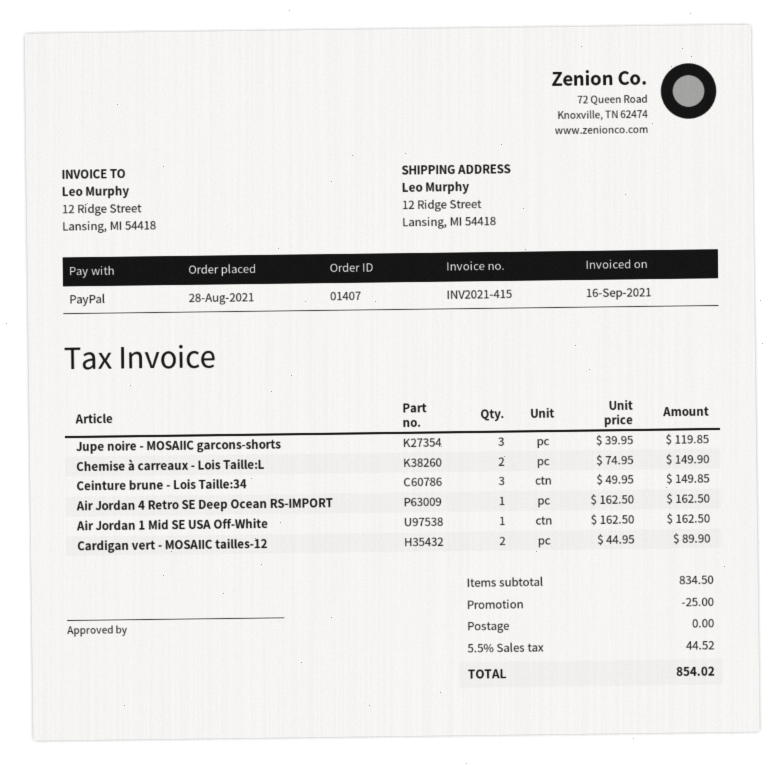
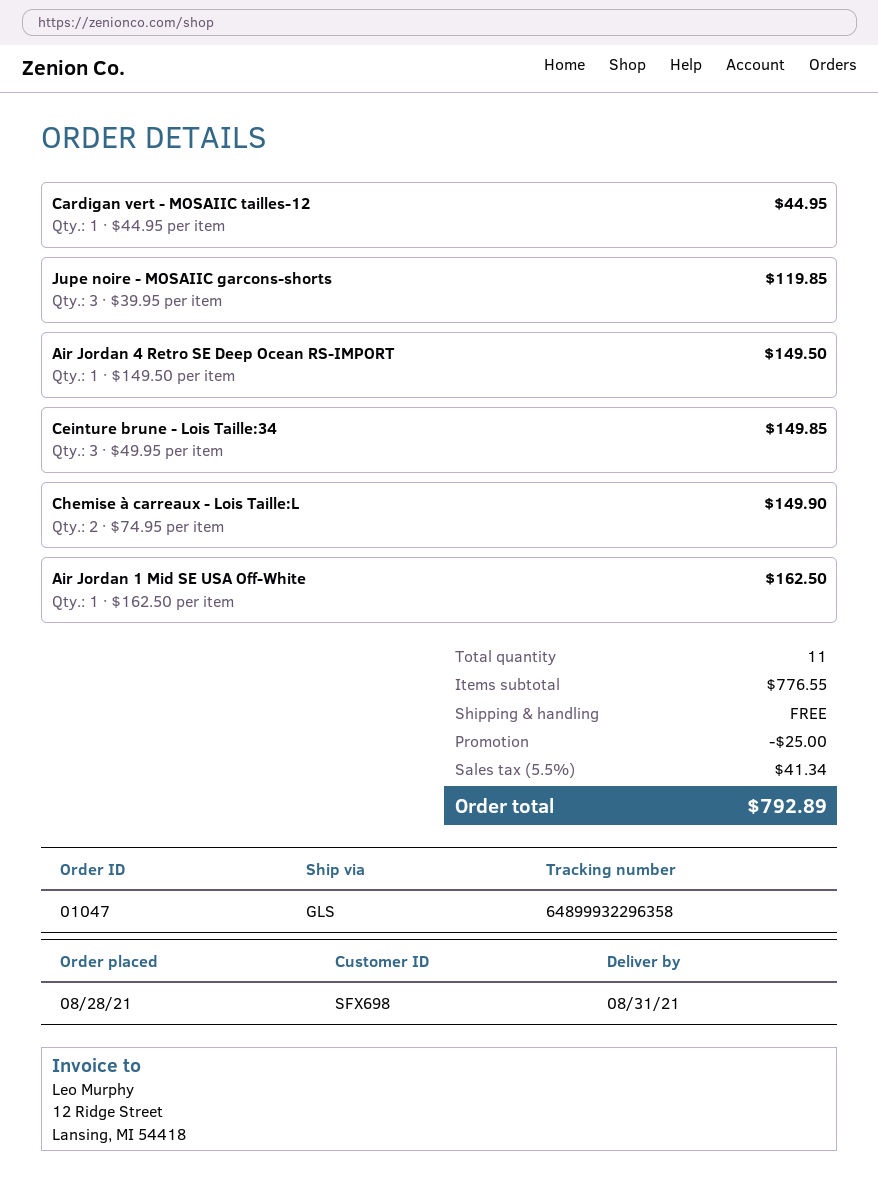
order number: 01407 -> 01047
Air Jordan 4 Retro SE Deep Ocean RS-IMPORT: 1 x 162.50 = 162.50 -> 1 x 149.50 = 149.50
Cardigan vert - MOSAIIC tailles-12: 2 x 44.95 = 89.90 -> 1 x 44.95 = 44.95
subtotal: 834.50 -> 776.55
tax: 5.5% = 44.52 -> 5.5% = 41.34
total: 854.02 -> 792.89

